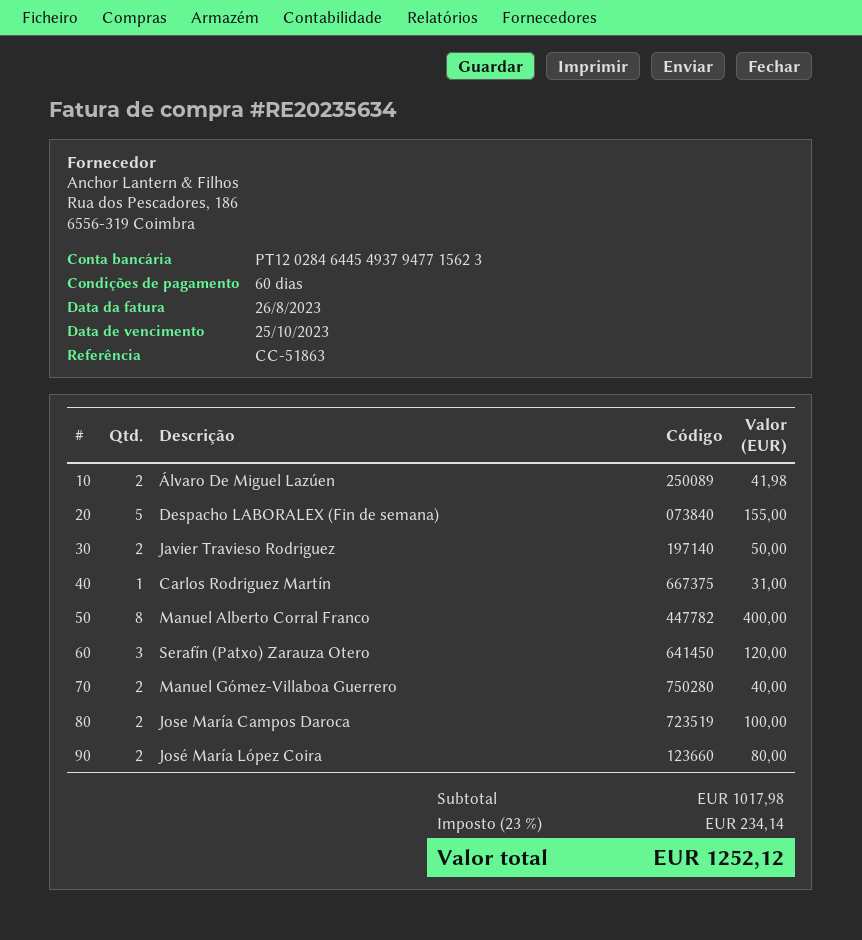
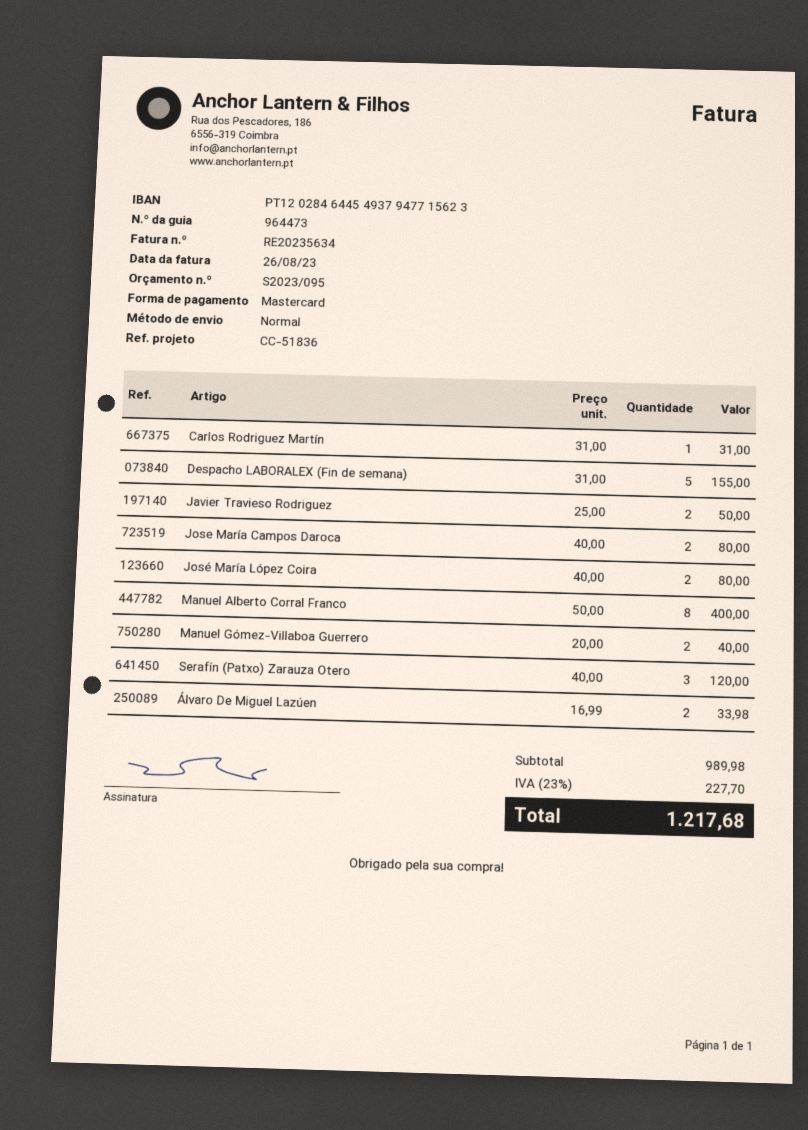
reference: CC-51863 -> CC-51836
Álvaro De Miguel Lazúen: 2 for 41.98 -> 2 for 33.98
Jose María Campos Daroca: 2 for 100.00 -> 2 for 80.00
subtotal: 1017.98 -> 989.98
tax: 23% = 234.14 -> 23% = 227.70
total: 1252.12 -> 1217.68

